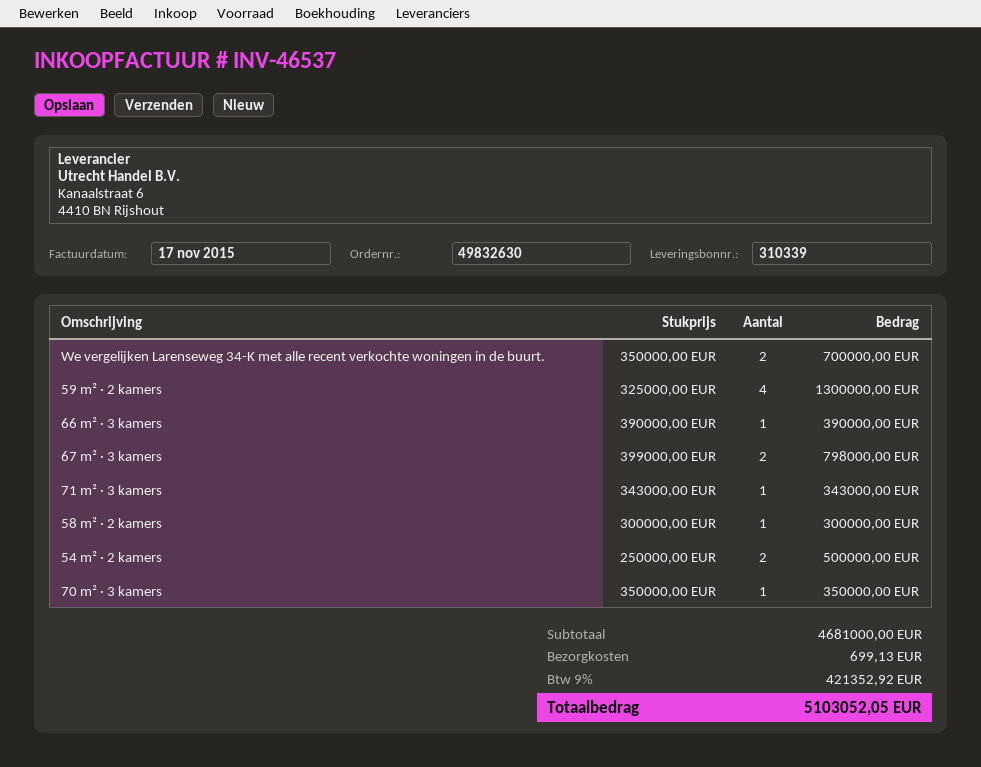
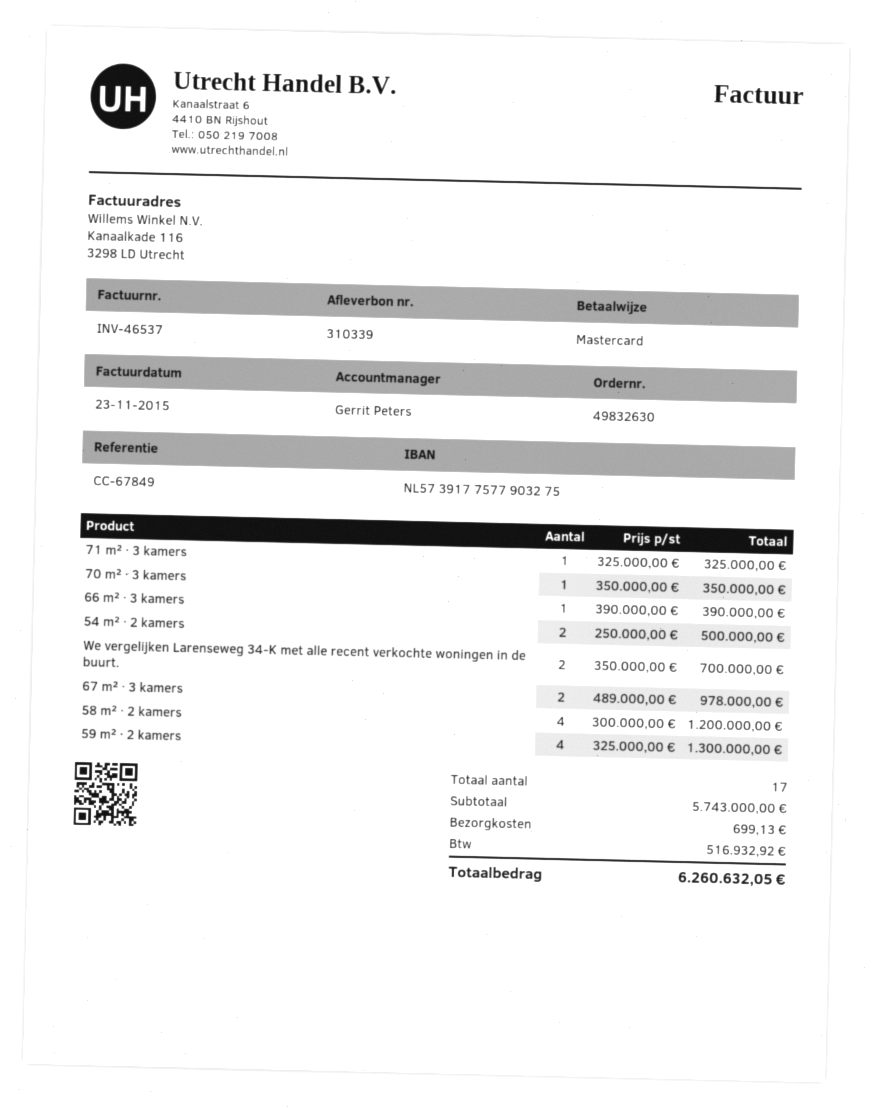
invoice date: 2015-11-17 -> 2015-11-23
67 m² · 3 kamers: 2 x 399000.00 = 798000.00 -> 2 x 489000.00 = 978000.00
71 m² · 3 kamers: 1 x 343000.00 = 343000.00 -> 1 x 325000.00 = 325000.00
58 m² · 2 kamers: 1 x 300000.00 = 300000.00 -> 4 x 300000.00 = 1200000.00
subtotal: 4681000.00 -> 5743000.00
tax: 421352.92 -> 516932.92
total: 5103052.05 -> 6260632.05

